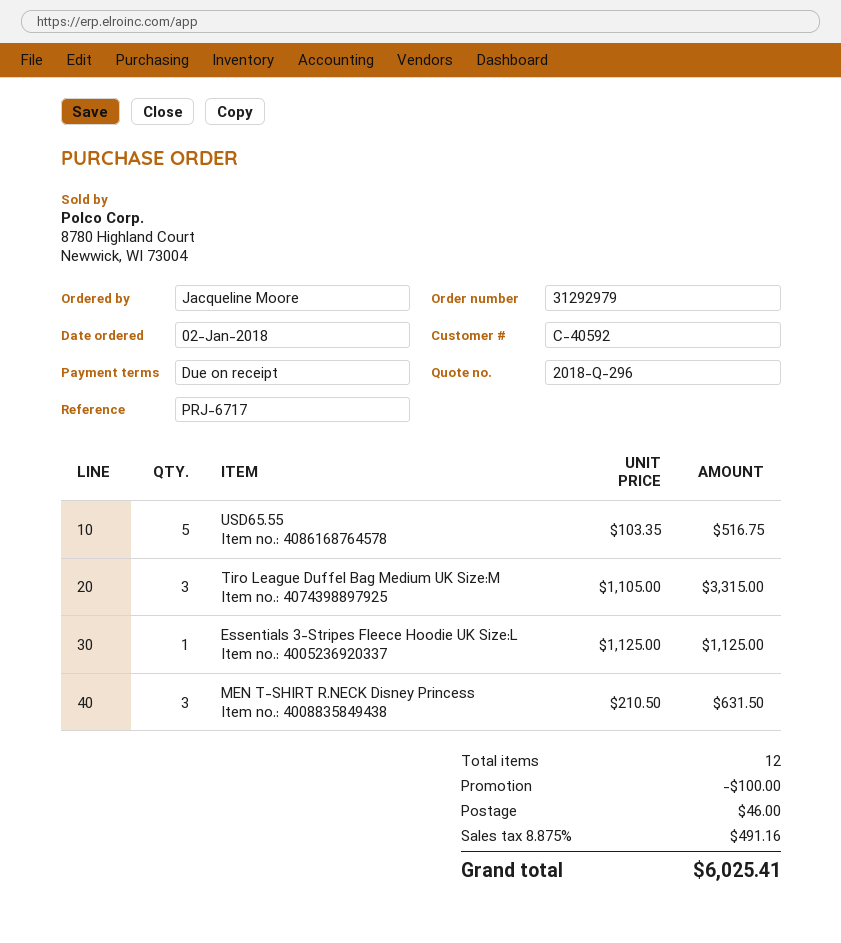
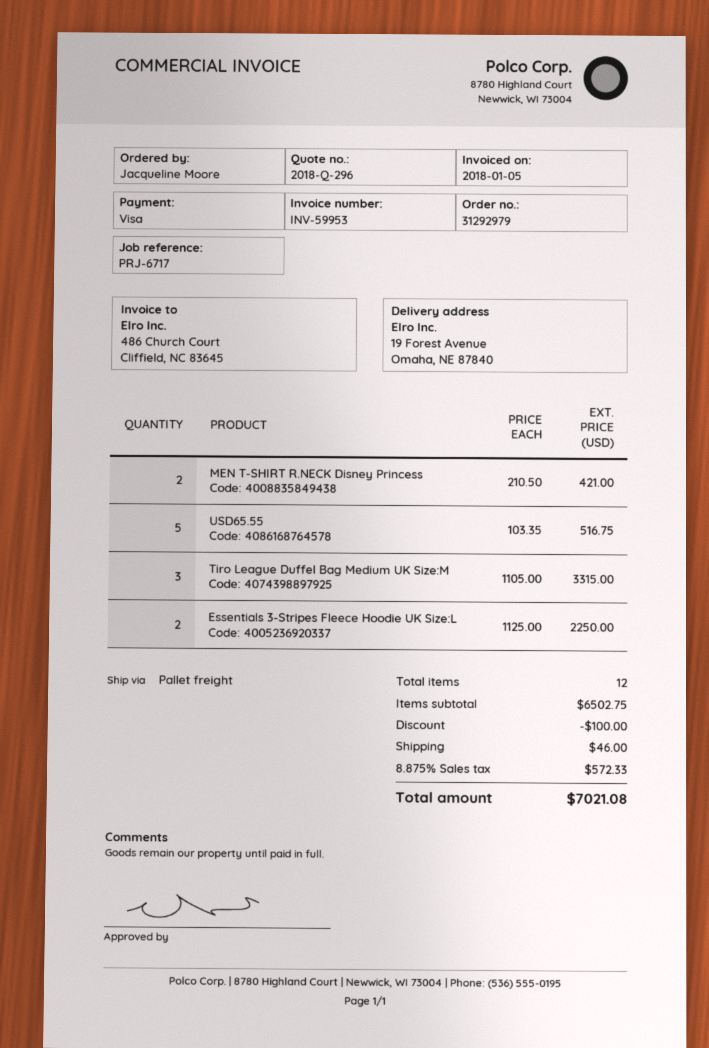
Essentials 3-Stripes Fleece Hoodie UK Size:L: 1 x 1125.00 = 1125.00 -> 2 x 1125.00 = 2250.00
MEN T-SHIRT R.NECK Disney Princess: 3 x 210.50 = 631.50 -> 2 x 210.50 = 421.00
tax: 8.875% = 491.16 -> 8.875% = 572.33
total: 6025.41 -> 7021.08

